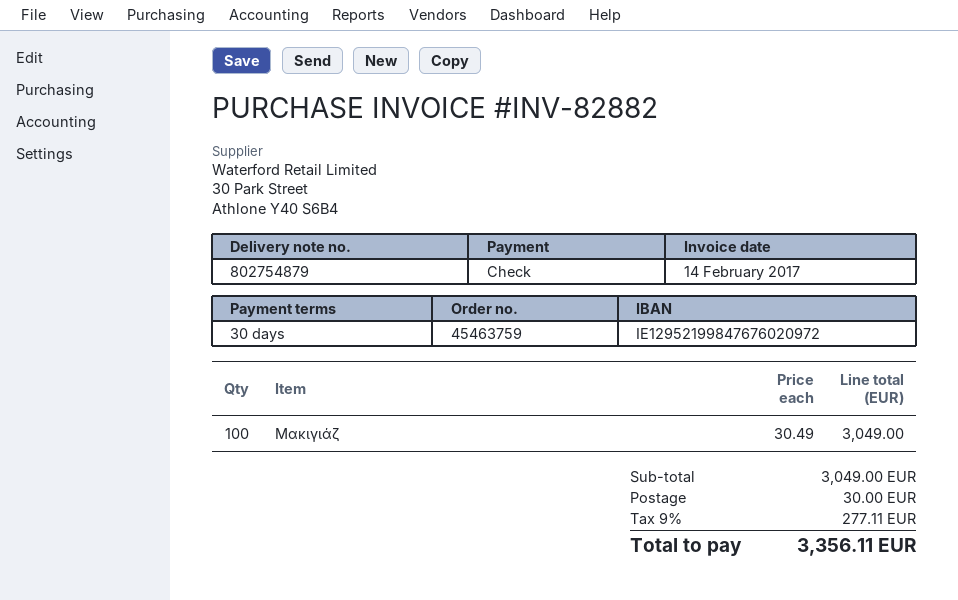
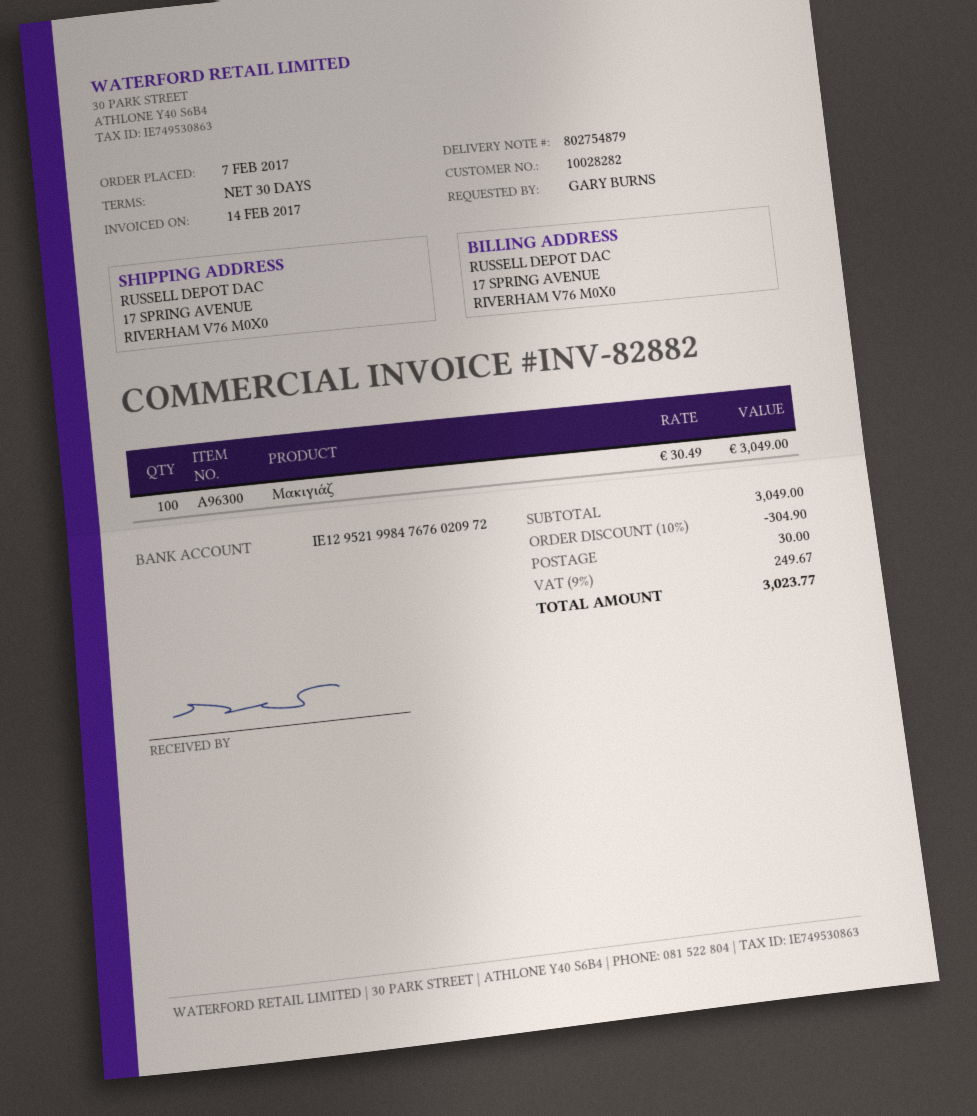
discount: none -> 10% = 304.90
tax: 9% = 277.11 -> 9% = 249.67
total: 3356.11 -> 3023.77

